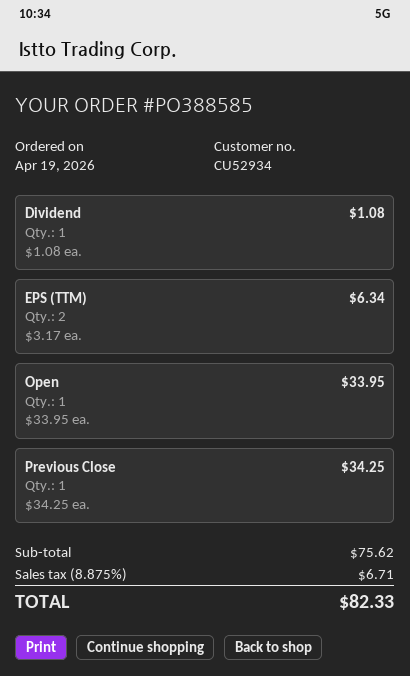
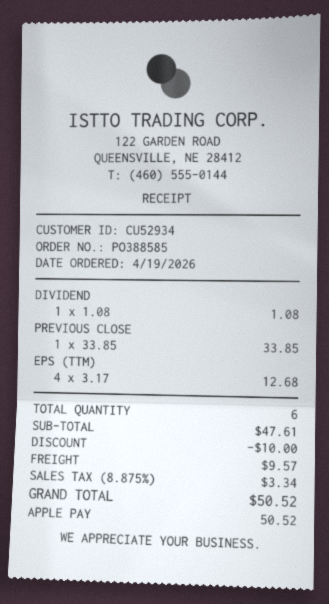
EPS (TTM): 2 x 3.17 = 6.34 -> 4 x 3.17 = 12.68
Open: 1 x 33.95 = 33.95 -> none
Previous Close: 1 x 34.25 = 34.25 -> 1 x 33.85 = 33.85
subtotal: 75.62 -> 47.61
discount: none -> 10.00
shipping: none -> 9.57
tax: 8.875% = 6.71 -> 8.875% = 3.34
total: 82.33 -> 50.52

